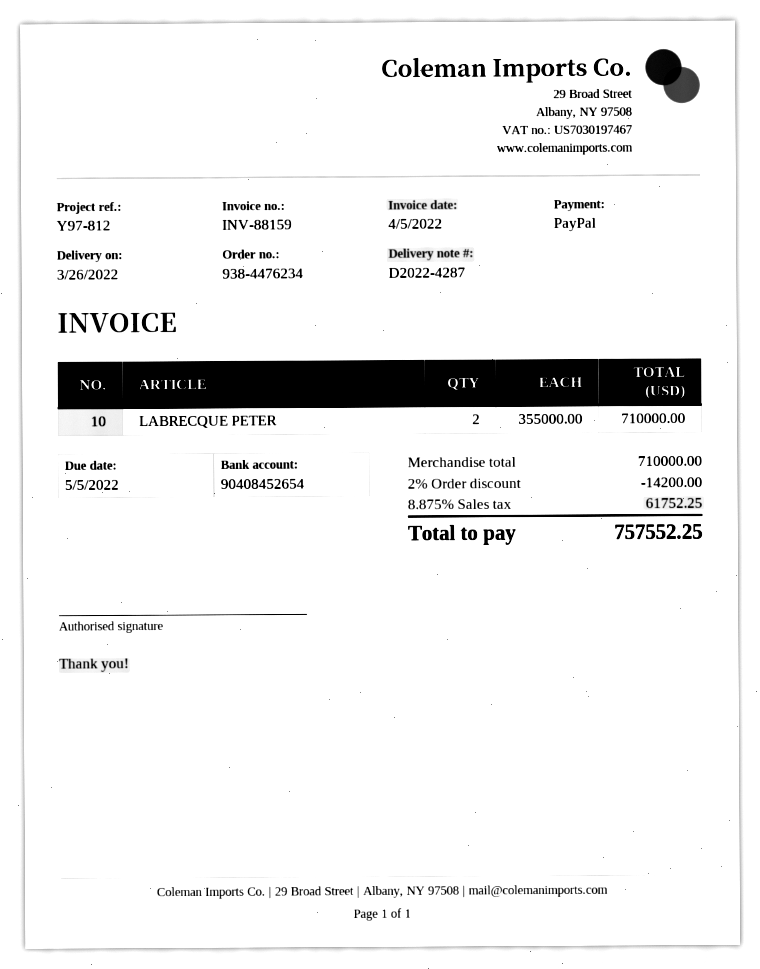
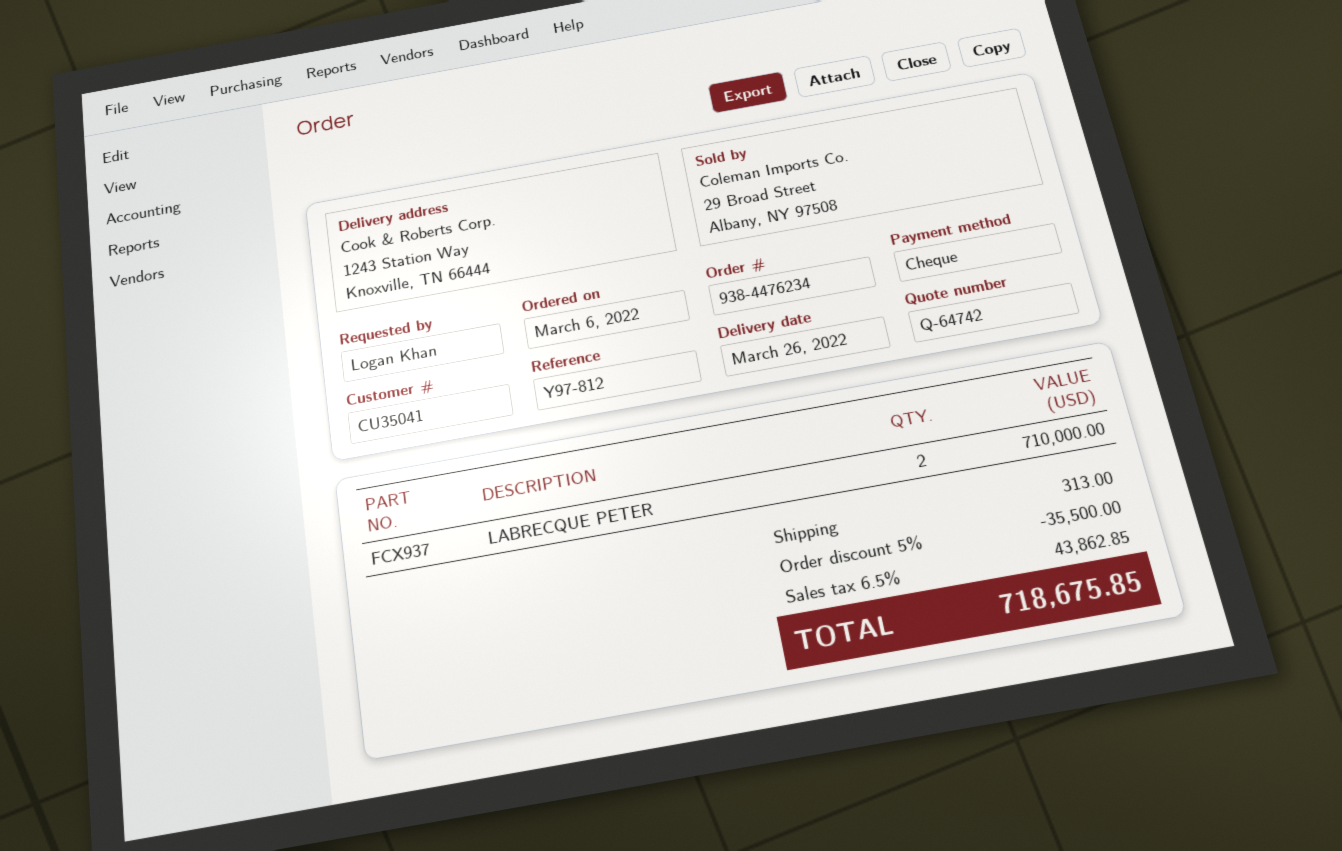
payment method: PayPal -> cheque
discount: 2% = 14200.00 -> 5% = 35500.00
shipping: none -> 313.00
tax: 8.875% = 61752.25 -> 6.5% = 43862.85
total: 757552.25 -> 718675.85

